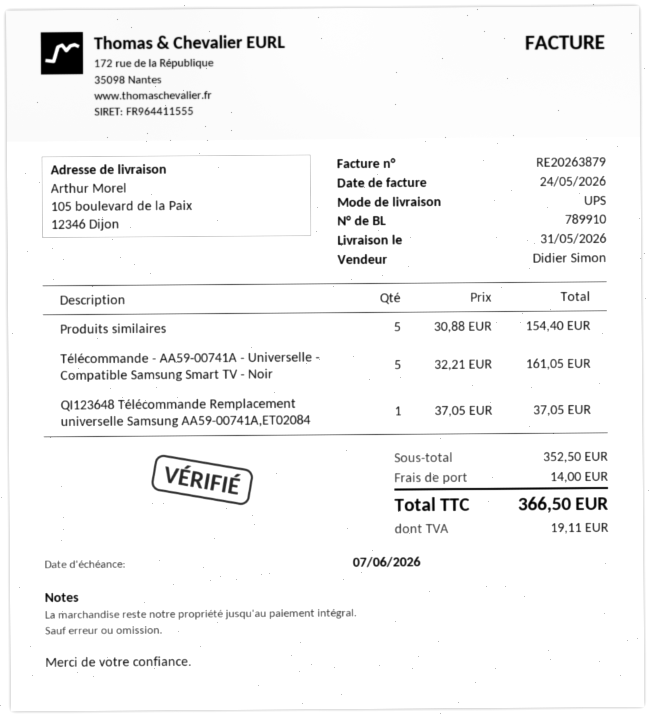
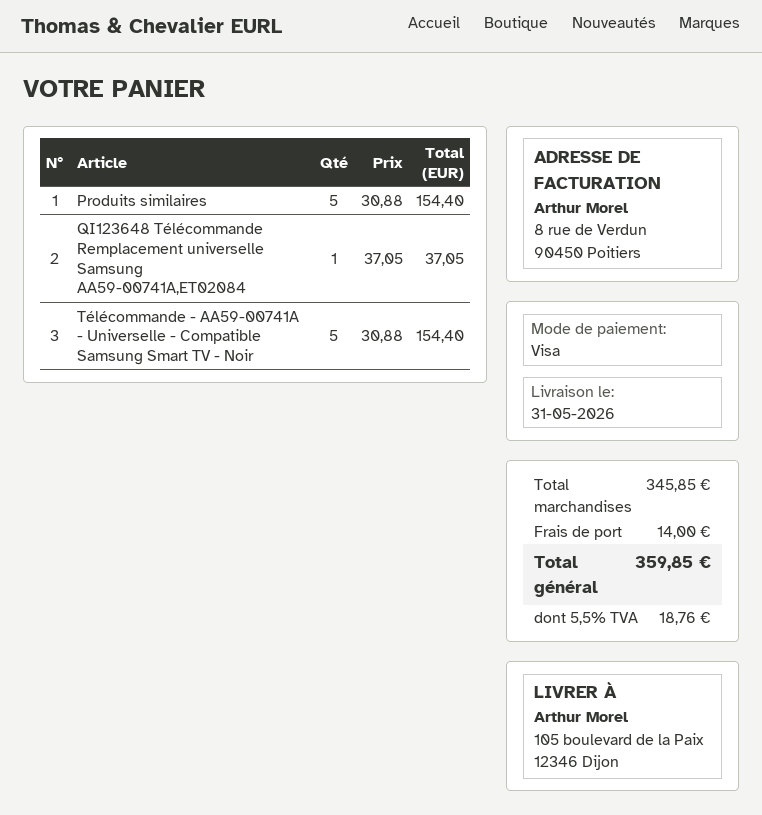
Télécommande - AA59-00741A - Universelle - Compatible Samsung Smart TV - Noir: 5 x 32.21 = 161.05 -> 5 x 30.88 = 154.40
subtotal: 352.50 -> 345.85
tax: 19.11 -> 18.76
total: 366.50 -> 359.85

